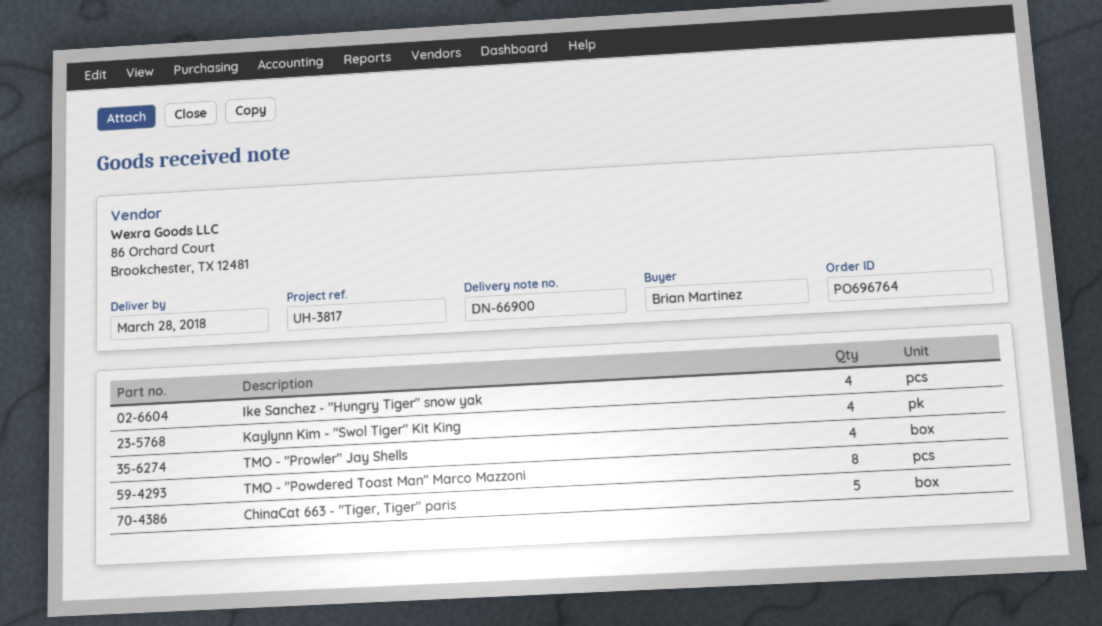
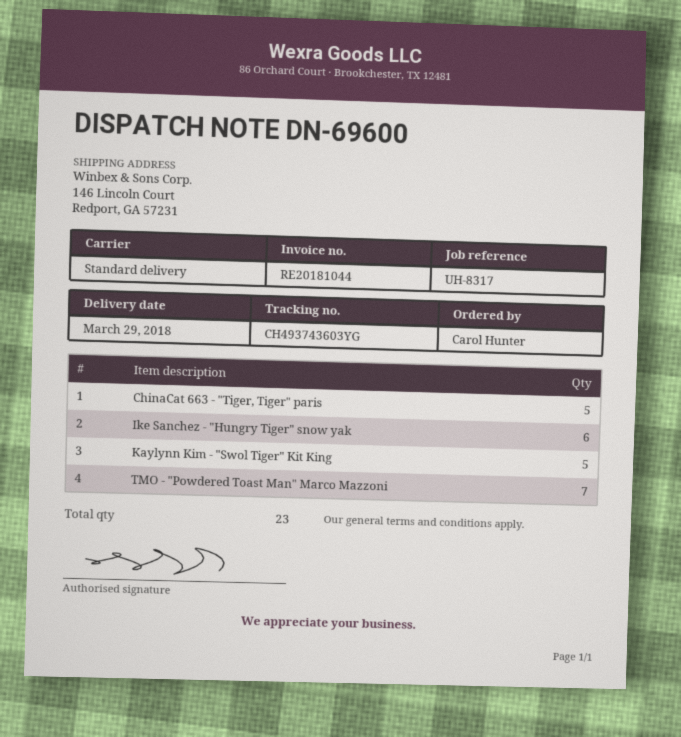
delivery note number: DN-66900 -> DN-69600
delivery date: 2018-03-28 -> 2018-03-29
reference: UH-3817 -> UH-8317
ordered by: Brian Martinez -> Carol Hunter
Ike Sanchez - "Hungry Tiger" snow yak: 4 -> 6
Kaylynn Kim - "Swol Tiger" Kit King: 4 -> 5
TMO - "Prowler" Jay Shells: 4 -> none
TMO - "Powdered Toast Man" Marco Mazzoni: 8 -> 7

